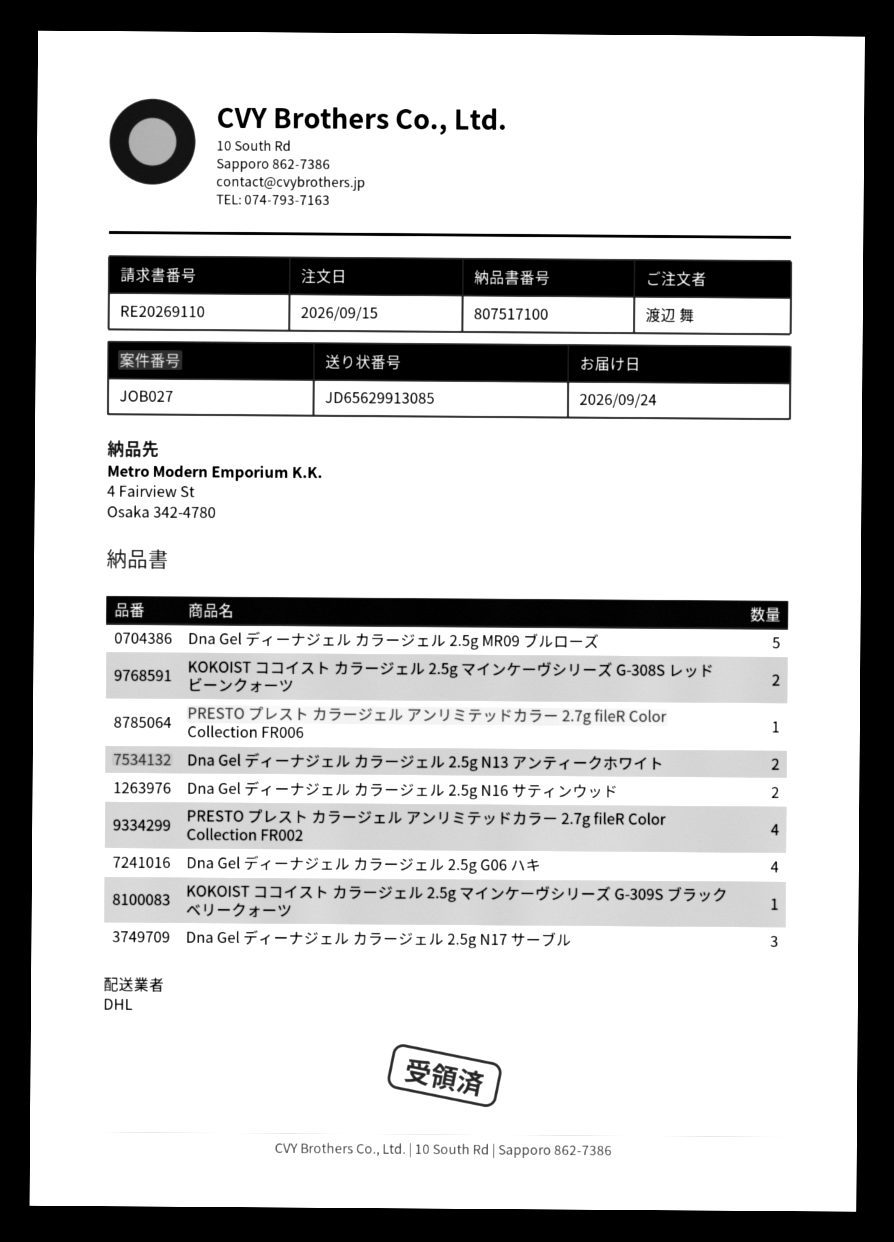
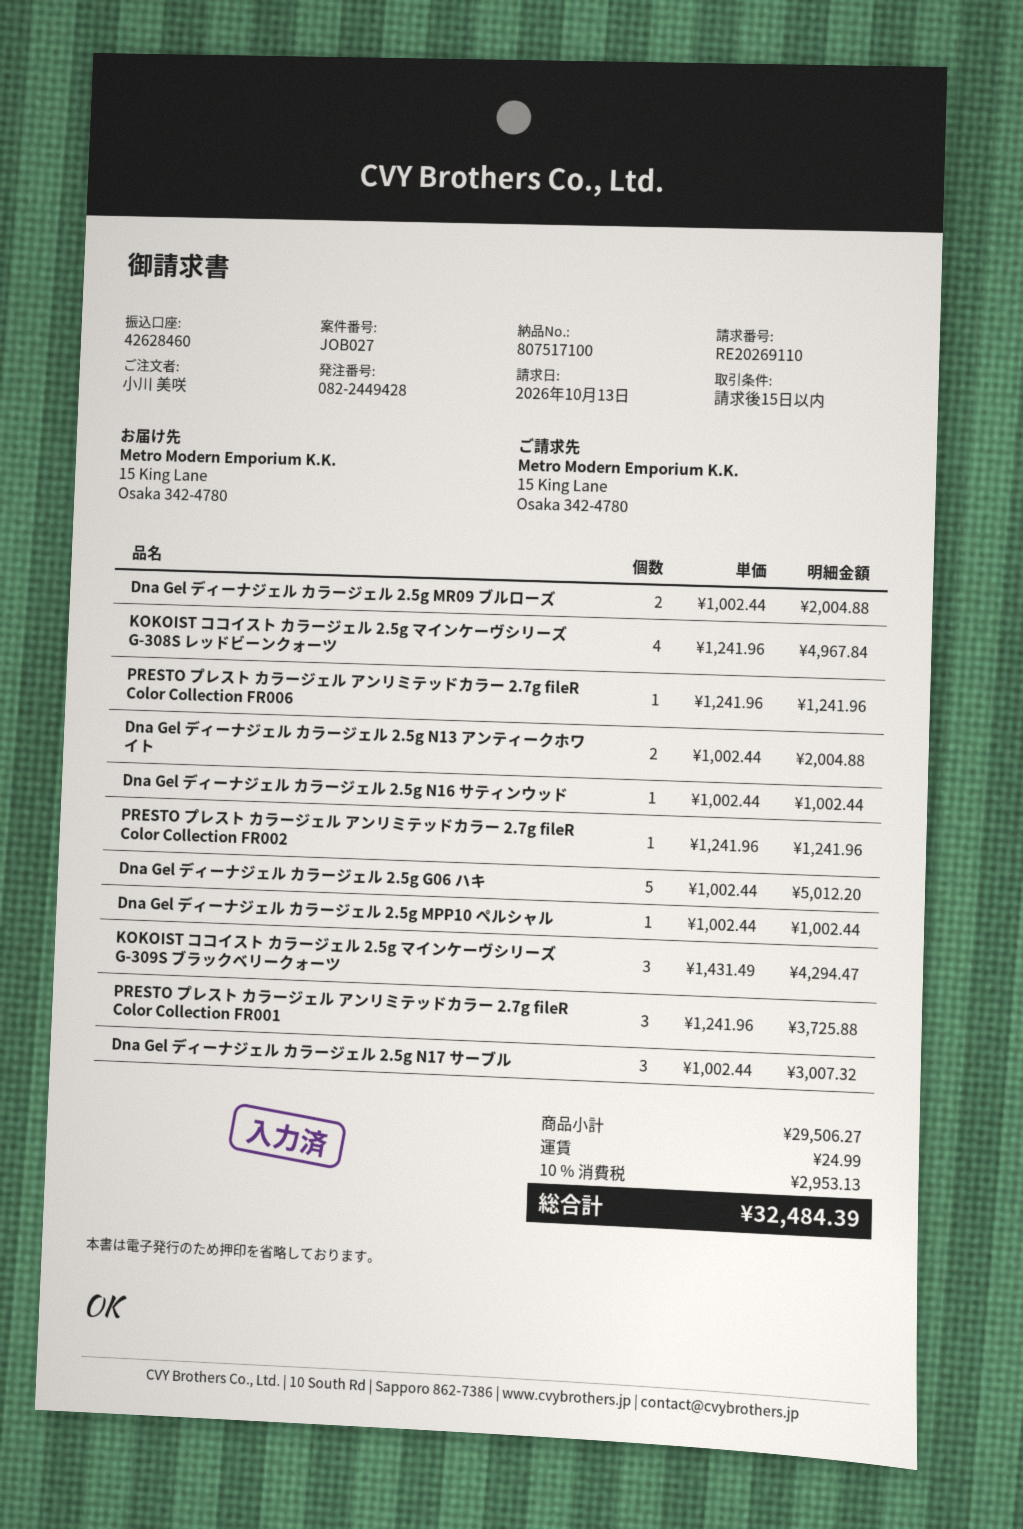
ordered by: 渡辺 舞 -> 小川 美咲
ship to: 4 Fairview St, Osaka 342-4780 -> 15 King Lane, Osaka 342-4780
Dna Gel ディーナジェル カラージェル 2.5g MR09 ブルローズ: 5 -> 2
KOKOIST ココイスト カラージェル 2.5g マインケーヴシリーズ G-308S レッドビーンクォーツ: 2 -> 4
Dna Gel ディーナジェル カラージェル 2.5g N16 サティンウッド: 2 -> 1
PRESTO プレスト カラージェル アンリミテッドカラー 2.7g fileR Color Collection FR002: 4 -> 1
Dna Gel ディーナジェル カラージェル 2.5g G06 ハキ: 4 -> 5
KOKOIST ココイスト カラージェル 2.5g マインケーヴシリーズ G-309S ブラックベリークォーツ: 1 -> 3
Dna Gel ディーナジェル カラージェル 2.5g MPP10 ペルシャル: none -> 1
PRESTO プレスト カラージェル アンリミテッドカラー 2.7g fileR Color Collection FR001: none -> 3

